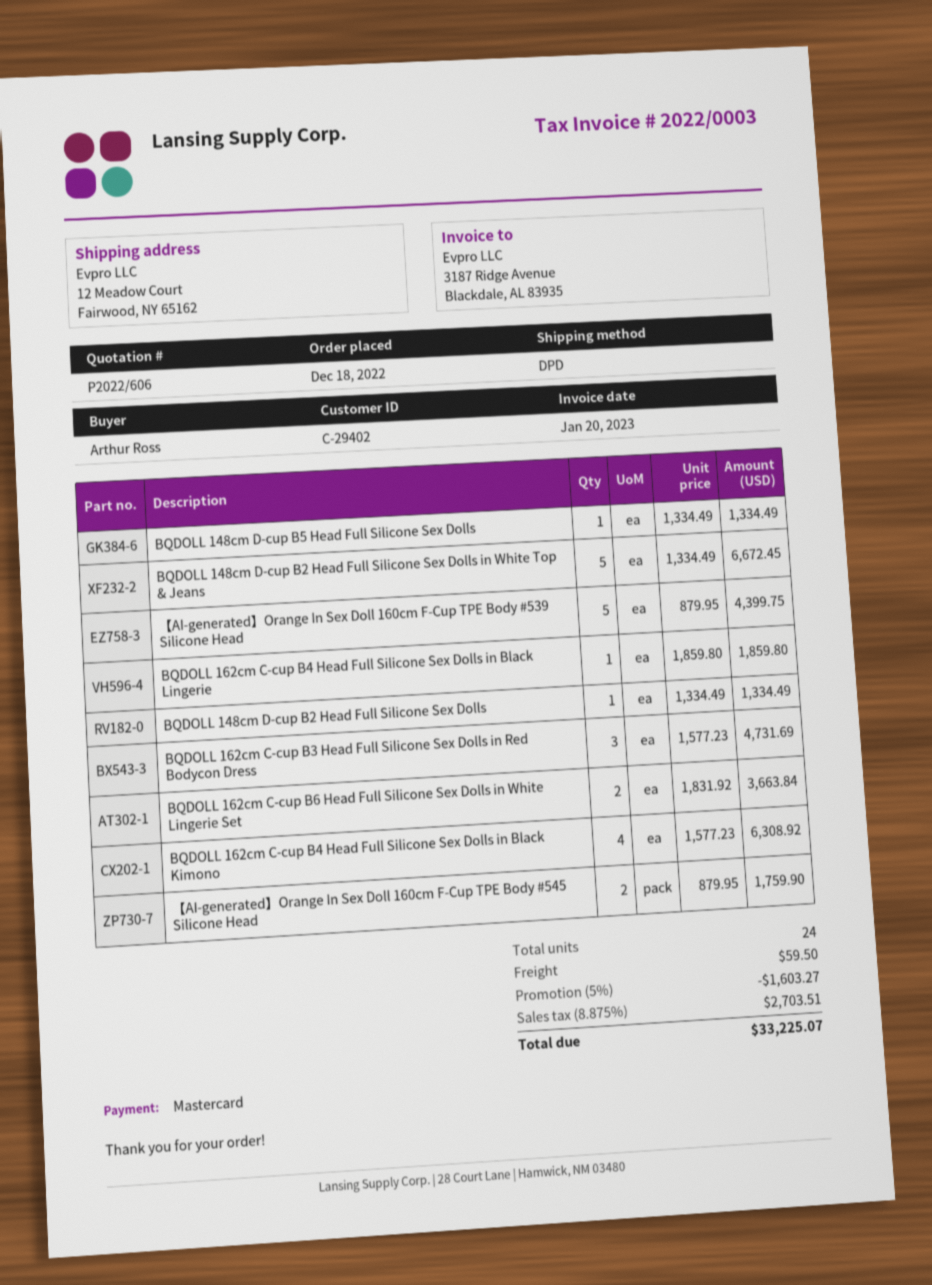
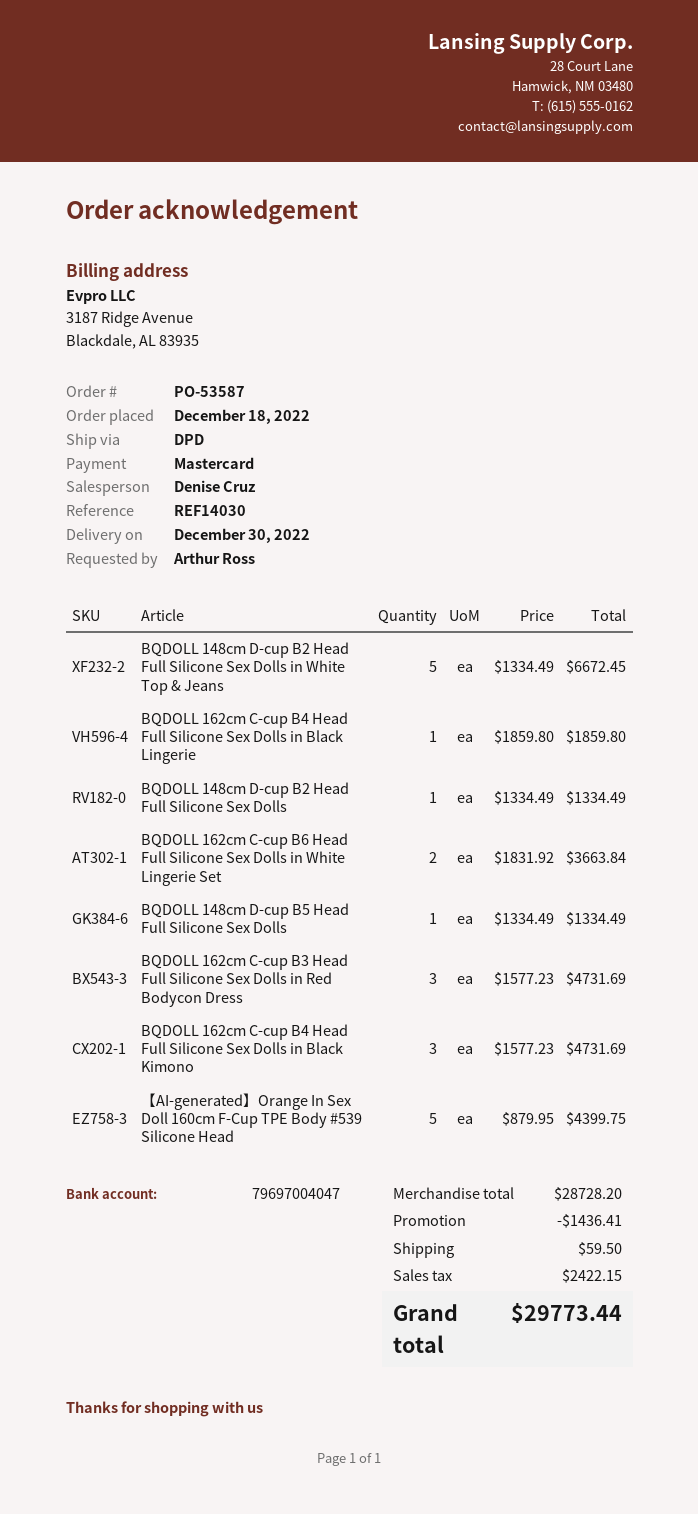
BQDOLL 162cm C-cup B4 Head Full Silicone Sex Dolls in Black Kimono: 4 x 1577.23 = 6308.92 -> 3 x 1577.23 = 4731.69
【AI-generated】Orange In Sex Doll 160cm F-Cup TPE Body #545 Silicone Head: 2 x 879.95 = 1759.90 -> none
discount: 1603.27 -> 1436.41
tax: 2703.51 -> 2422.15
total: 33225.07 -> 29773.44

